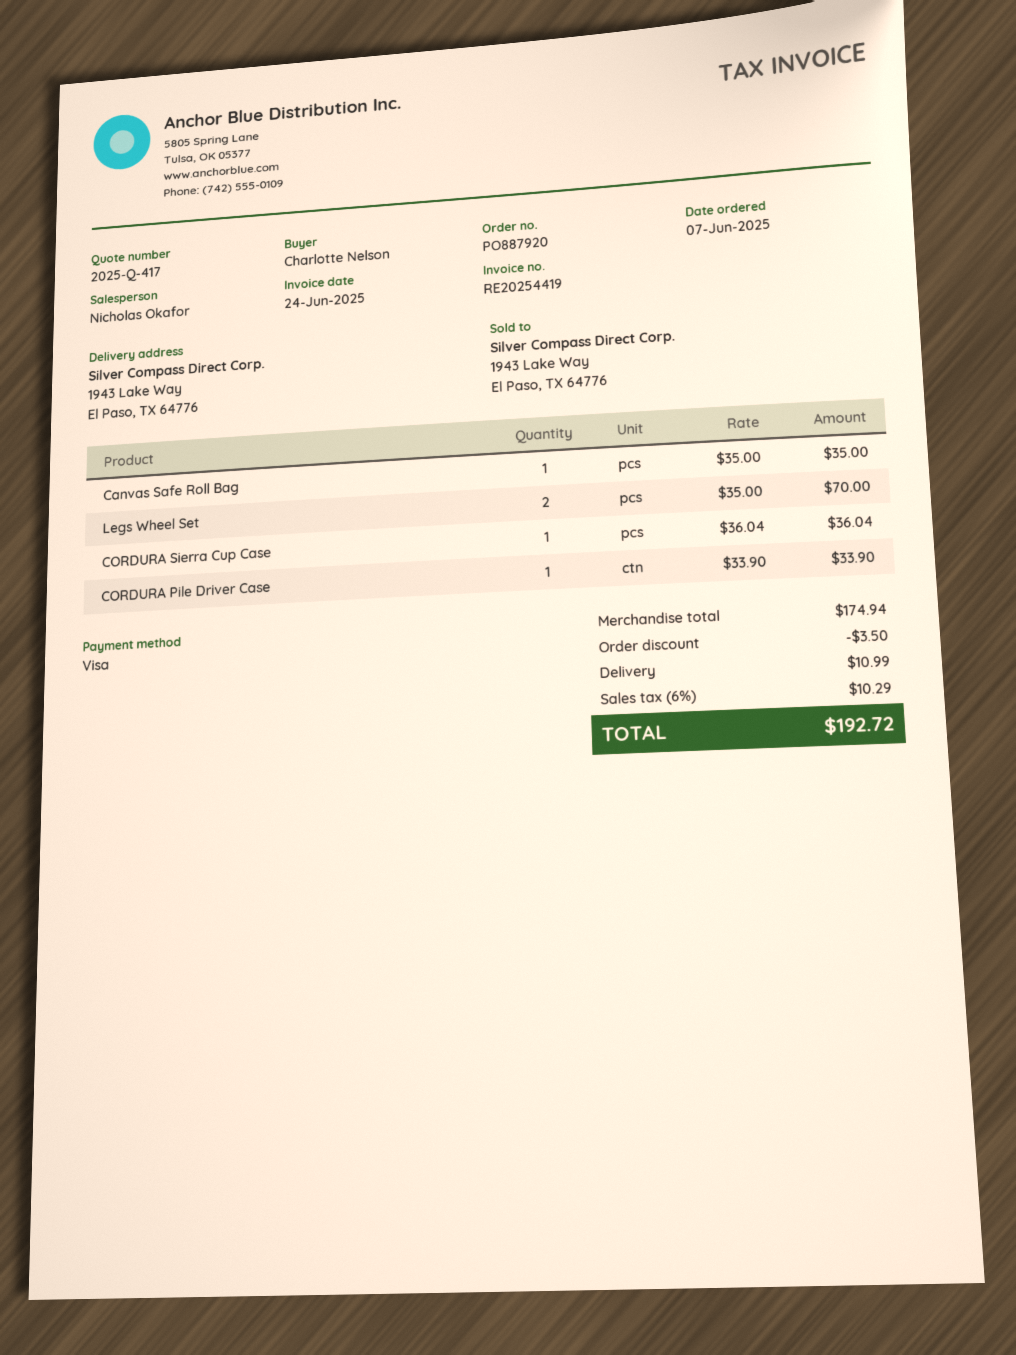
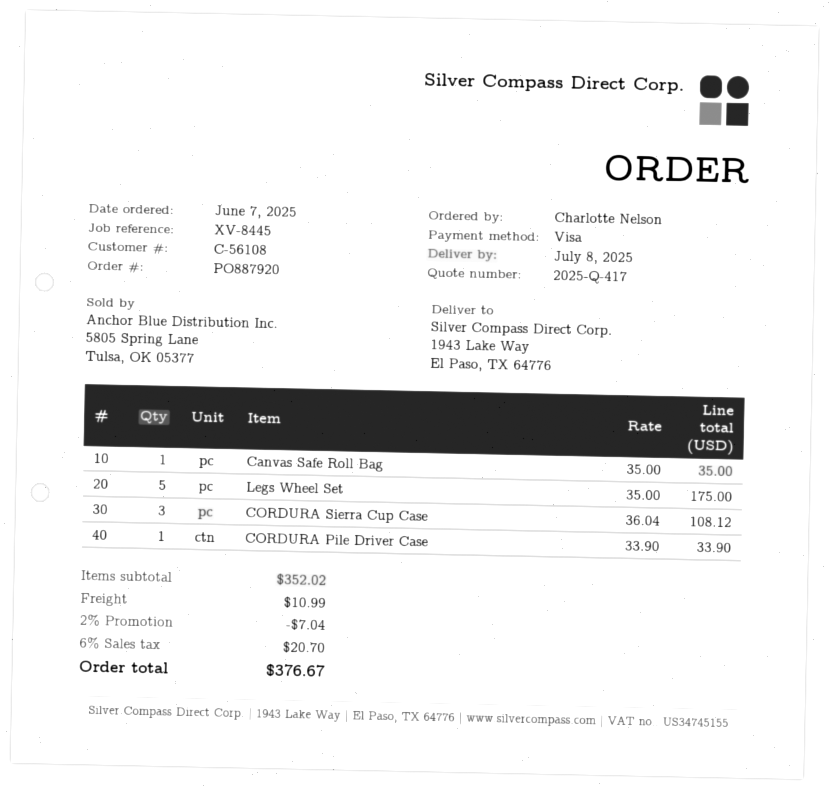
Legs Wheel Set: 2 x 35.00 = 70.00 -> 5 x 35.00 = 175.00
CORDURA Sierra Cup Case: 1 x 36.04 = 36.04 -> 3 x 36.04 = 108.12
subtotal: 174.94 -> 352.02
discount: 3.50 -> 7.04
tax: 6% = 10.29 -> 6% = 20.70
total: 192.72 -> 376.67

